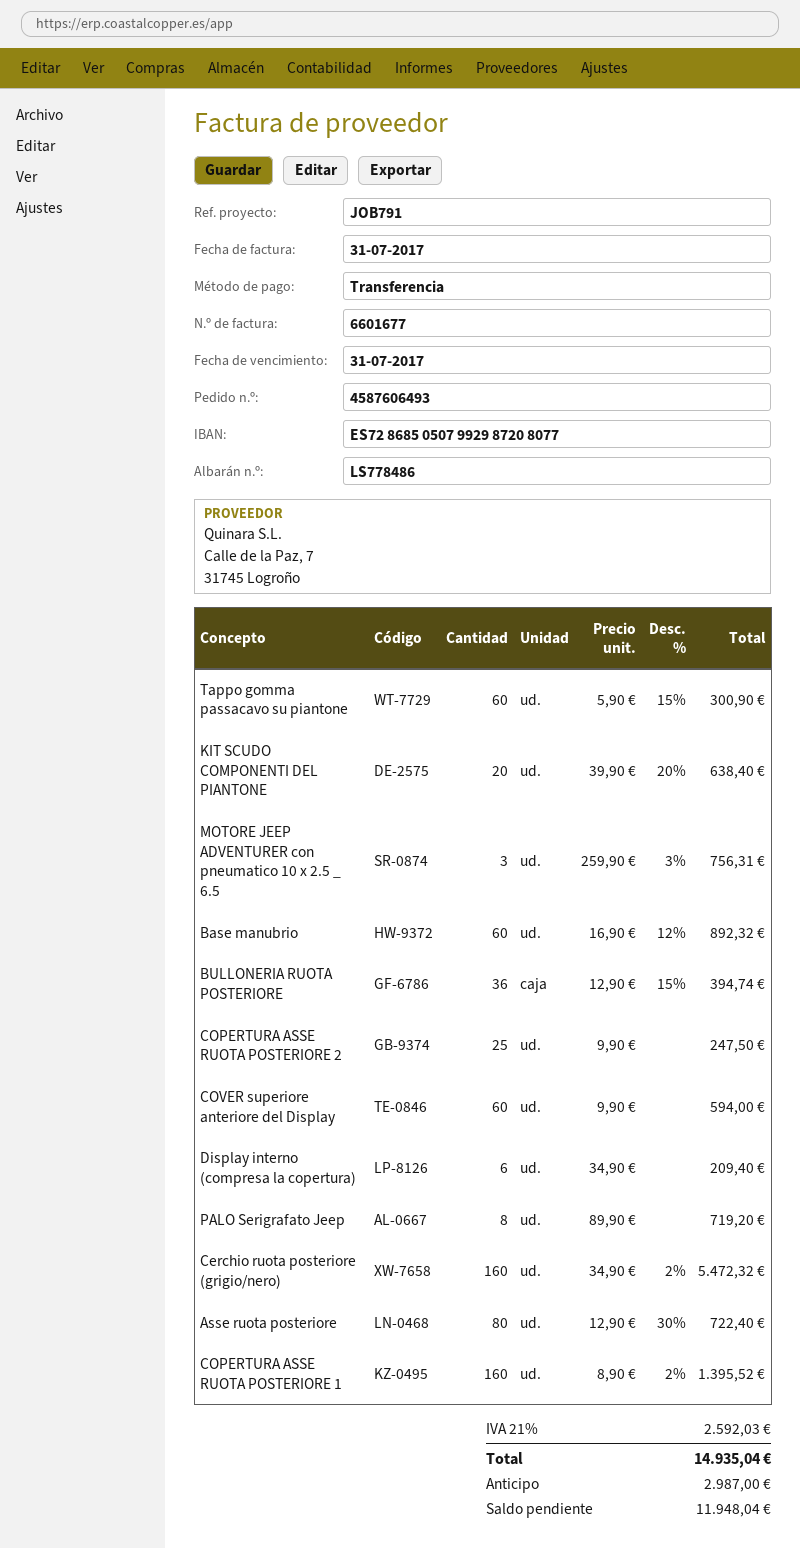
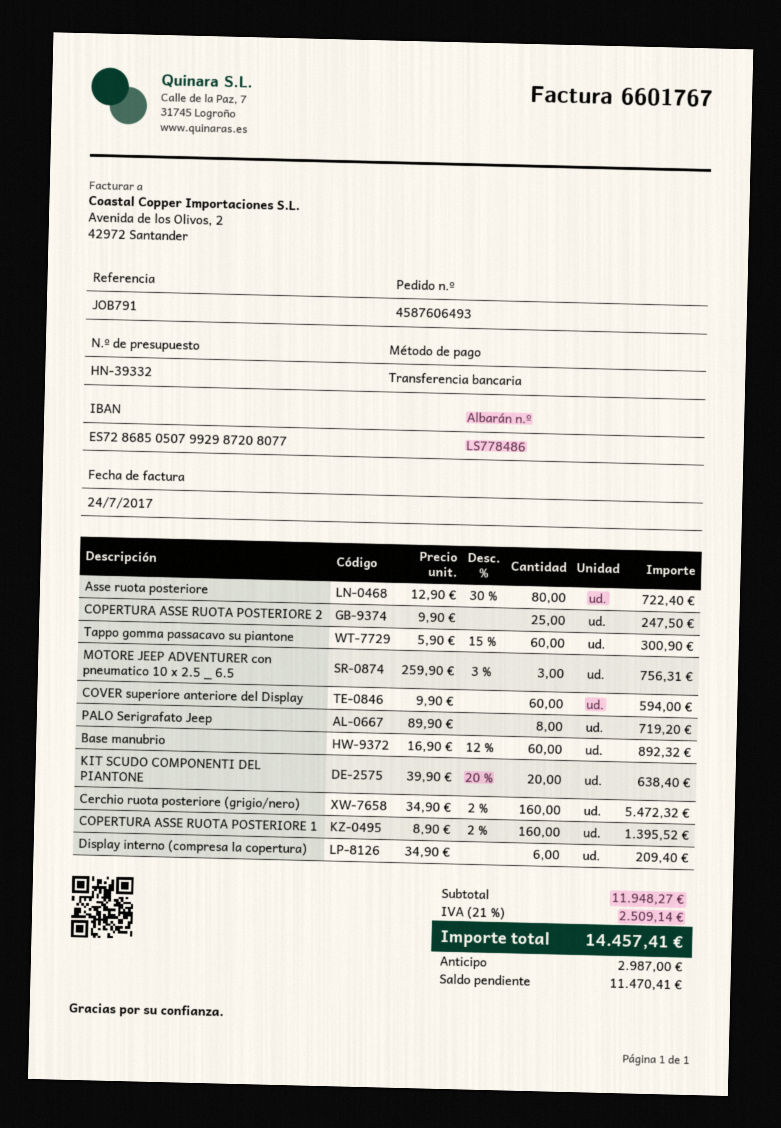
invoice number: 6601677 -> 6601767
invoice date: 2017-07-31 -> 2017-07-24
BULLONERIA RUOTA POSTERIORE: 36 x 12.90 - 15% = 394.74 -> none
tax: 21% = 2592.03 -> 21% = 2509.14
total: 14935.04 -> 14457.41
balance: 11948.04 -> 11470.41

